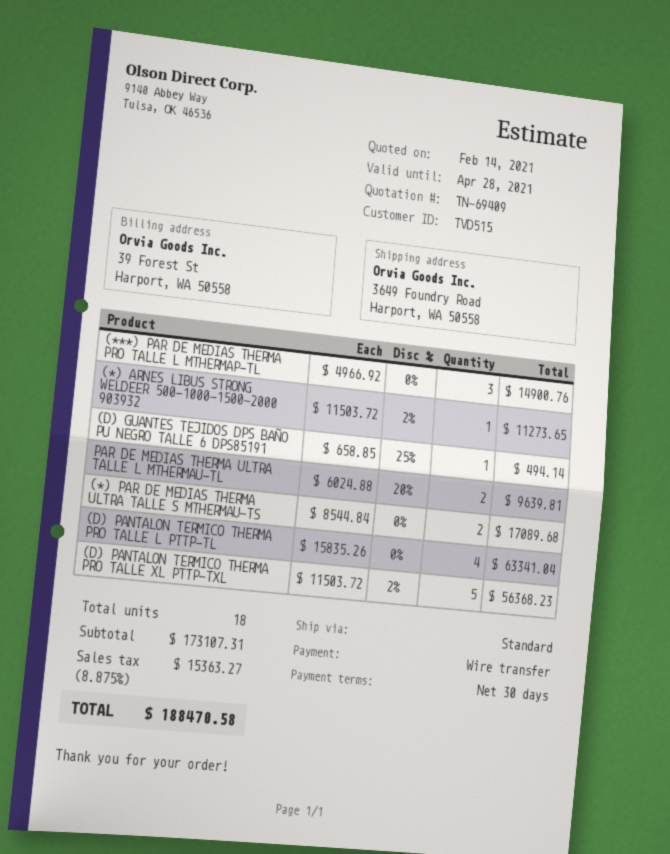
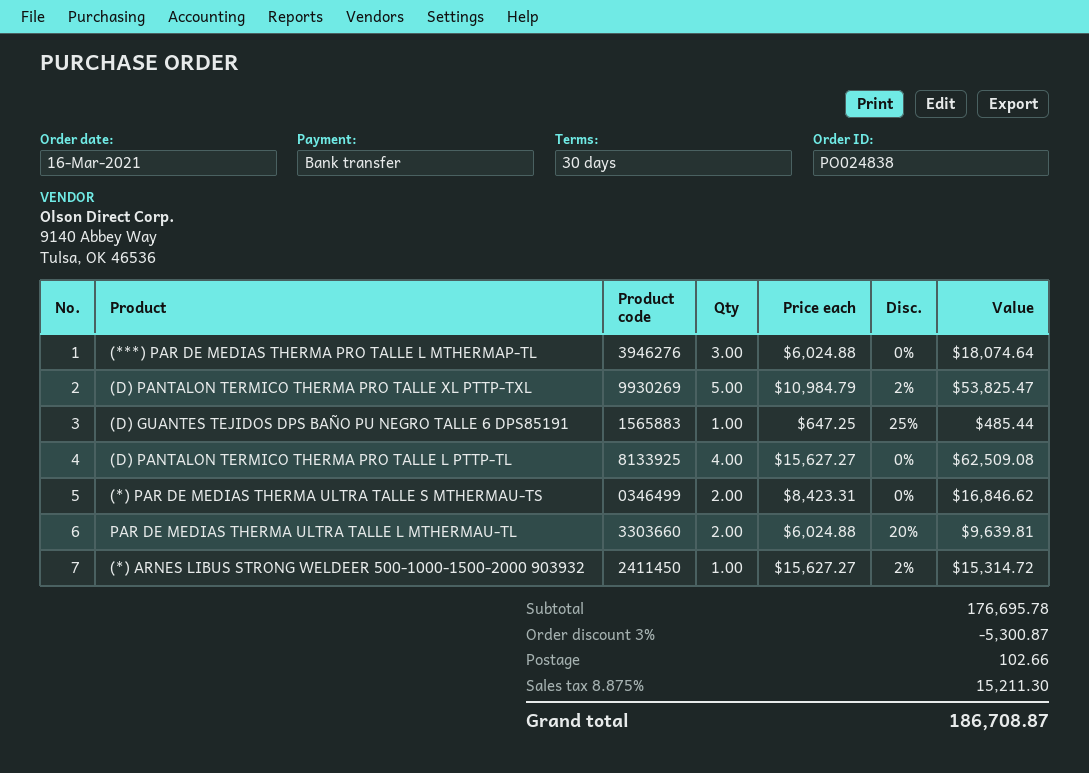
(***) PAR DE MEDIAS THERMA PRO TALLE L MTHERMAP-TL: 3 x 4966.92 = 14900.76 -> 3 x 6024.88 = 18074.64
(*) ARNES LIBUS STRONG WELDEER 500-1000-1500-2000 903932: 1 x 11503.72 - 2% = 11273.65 -> 1 x 15627.27 - 2% = 15314.72
(D) GUANTES TEJIDOS DPS BAÑO PU NEGRO TALLE 6 DPS85191: 1 x 658.85 - 25% = 494.14 -> 1 x 647.25 - 25% = 485.44
(*) PAR DE MEDIAS THERMA ULTRA TALLE S MTHERMAU-TS: 2 x 8544.84 = 17089.68 -> 2 x 8423.31 = 16846.62
(D) PANTALON TERMICO THERMA PRO TALLE L PTTP-TL: 4 x 15835.26 = 63341.04 -> 4 x 15627.27 = 62509.08
(D) PANTALON TERMICO THERMA PRO TALLE XL PTTP-TXL: 5 x 11503.72 - 2% = 56368.23 -> 5 x 10984.79 - 2% = 53825.47
subtotal: 173107.31 -> 176695.78
discount: none -> 3% = 5300.87
shipping: none -> 102.66
tax: 8.875% = 15363.27 -> 8.875% = 15211.30
total: 188470.58 -> 186708.87

